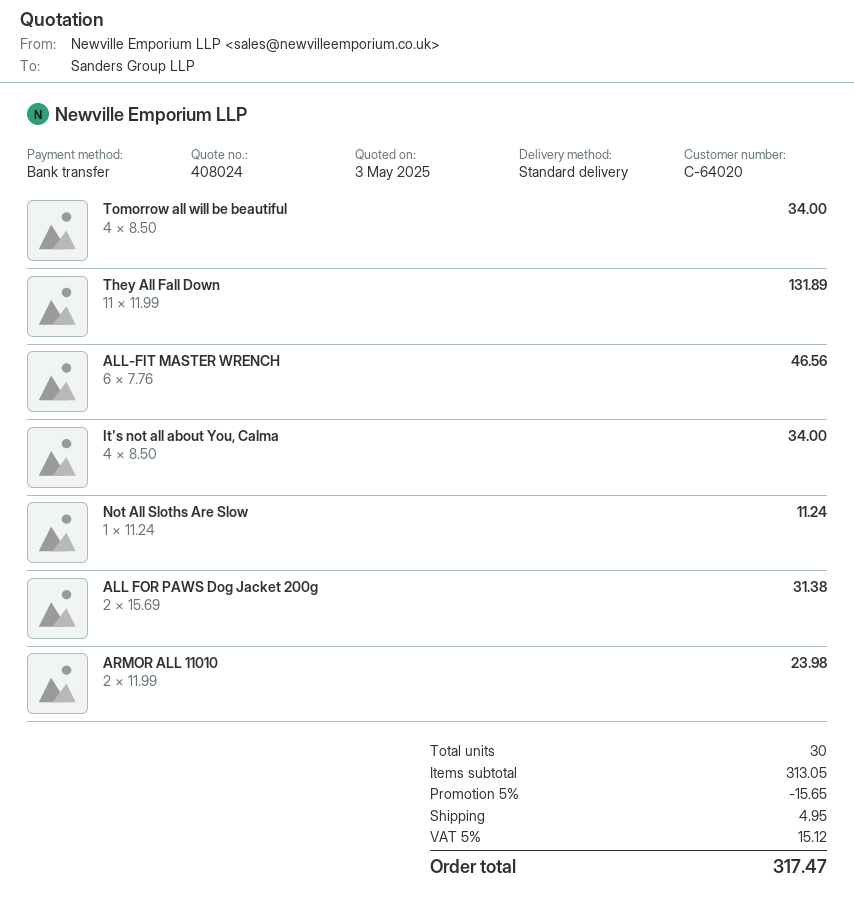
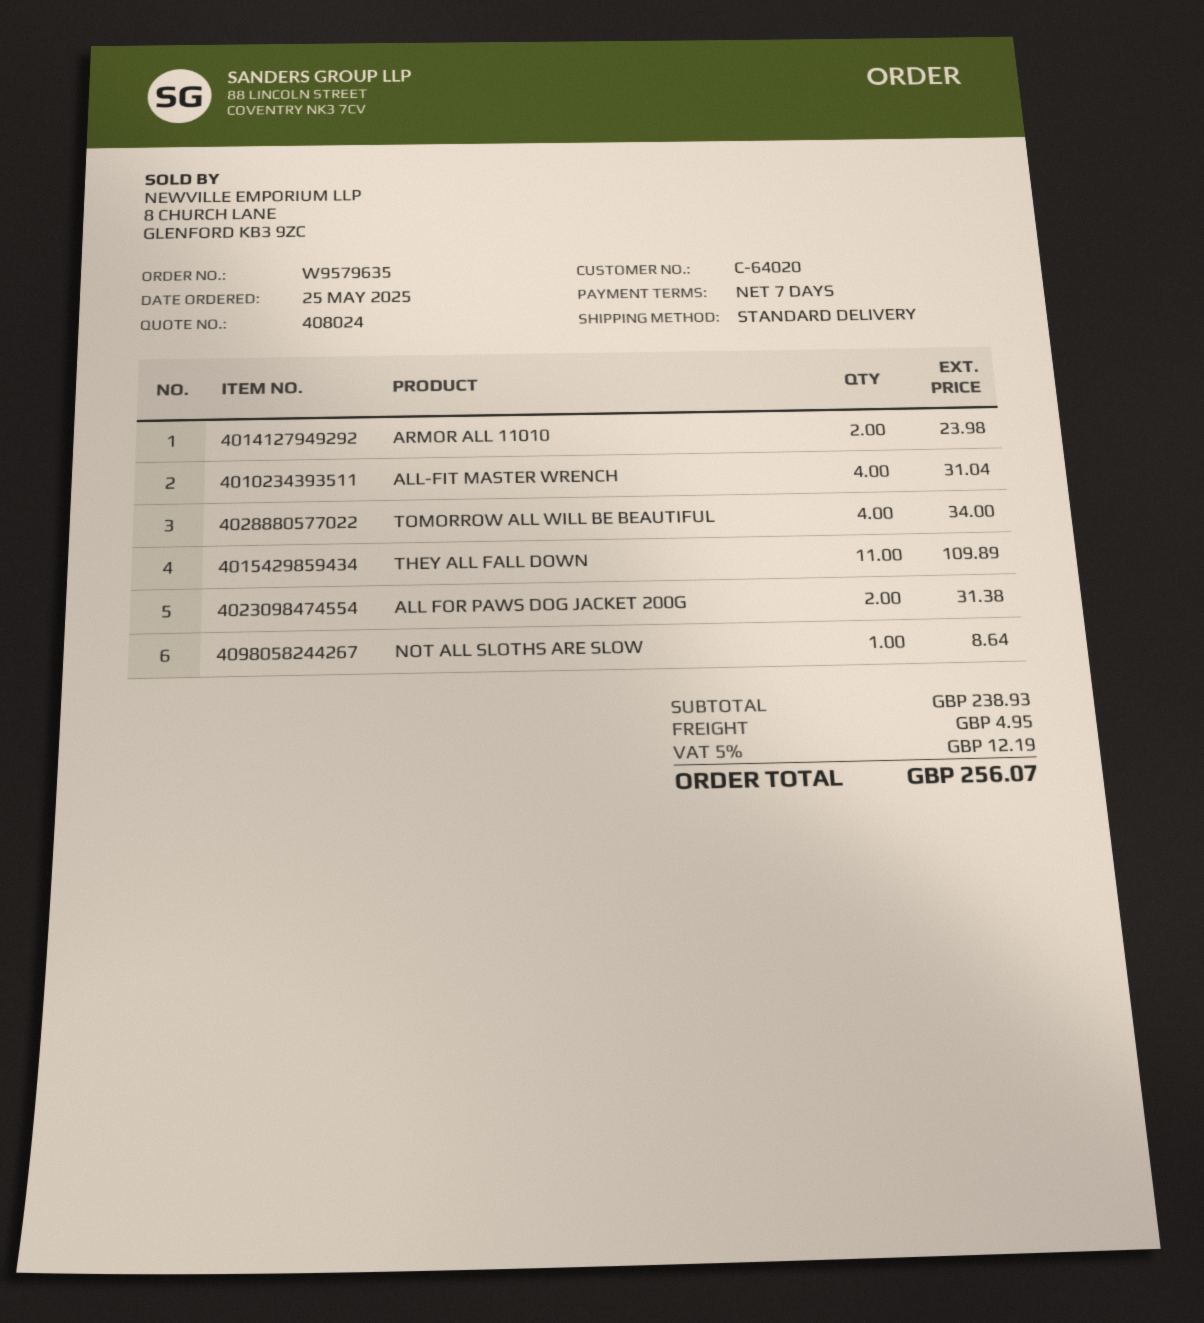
They All Fall Down: 11 for 131.89 -> 11 for 109.89
ALL-FIT MASTER WRENCH: 6 for 46.56 -> 4 for 31.04
It's not all about You, Calma: 4 for 34.00 -> none
Not All Sloths Are Slow: 1 for 11.24 -> 1 for 8.64
subtotal: 313.05 -> 238.93
discount: 5% = 15.65 -> none
tax: 5% = 15.12 -> 5% = 12.19
total: 317.47 -> 256.07

